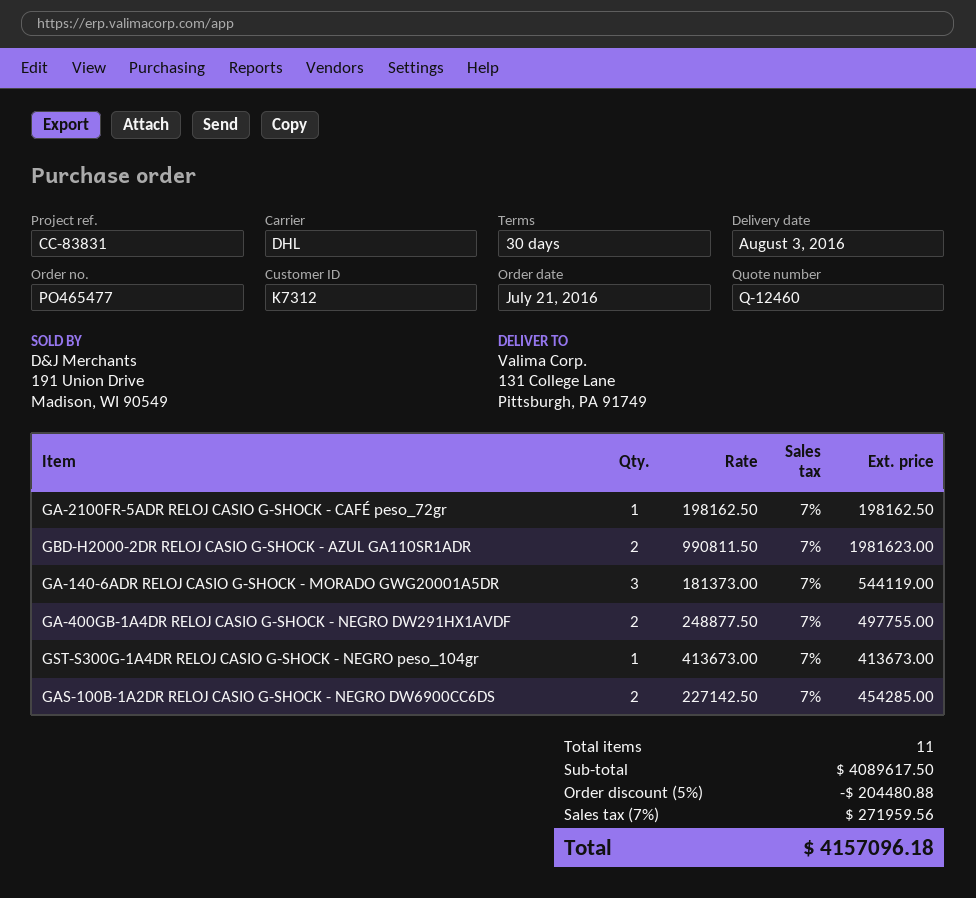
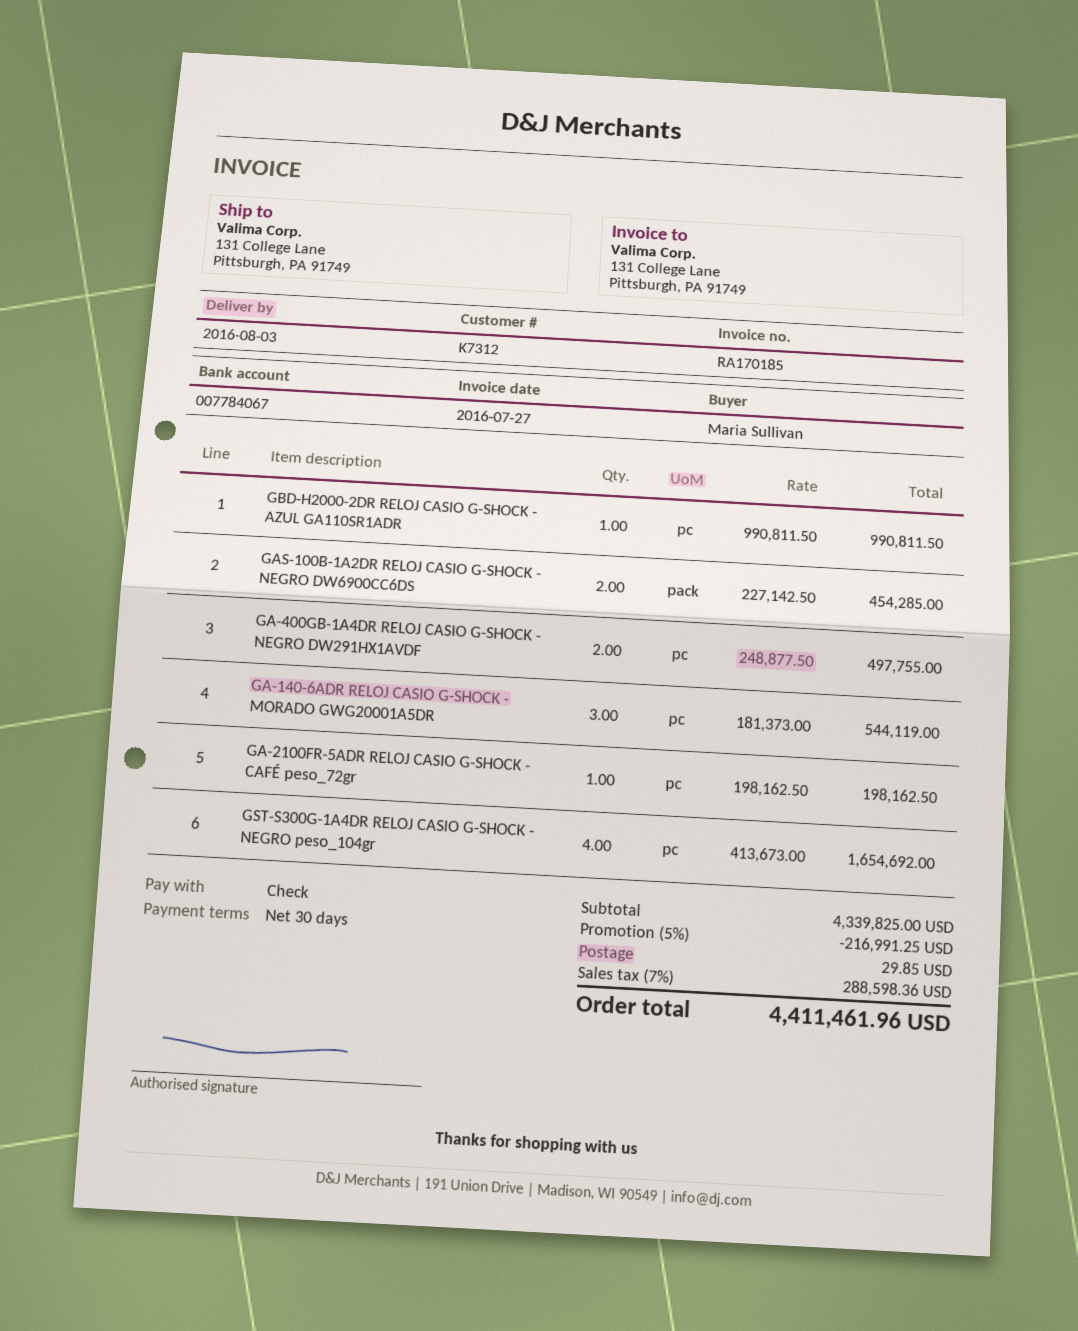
GBD-H2000-2DR RELOJ CASIO G-SHOCK - AZUL GA110SR1ADR: 2 x 990811.50 = 1981623.00 -> 1 x 990811.50 = 990811.50
GST-S300G-1A4DR RELOJ CASIO G-SHOCK - NEGRO peso_104gr: 1 x 413673.00 = 413673.00 -> 4 x 413673.00 = 1654692.00
subtotal: 4089617.50 -> 4339825.00
discount: 5% = 204480.88 -> 5% = 216991.25
shipping: none -> 29.85
tax: 7% = 271959.56 -> 7% = 288598.36
total: 4157096.18 -> 4411461.96

